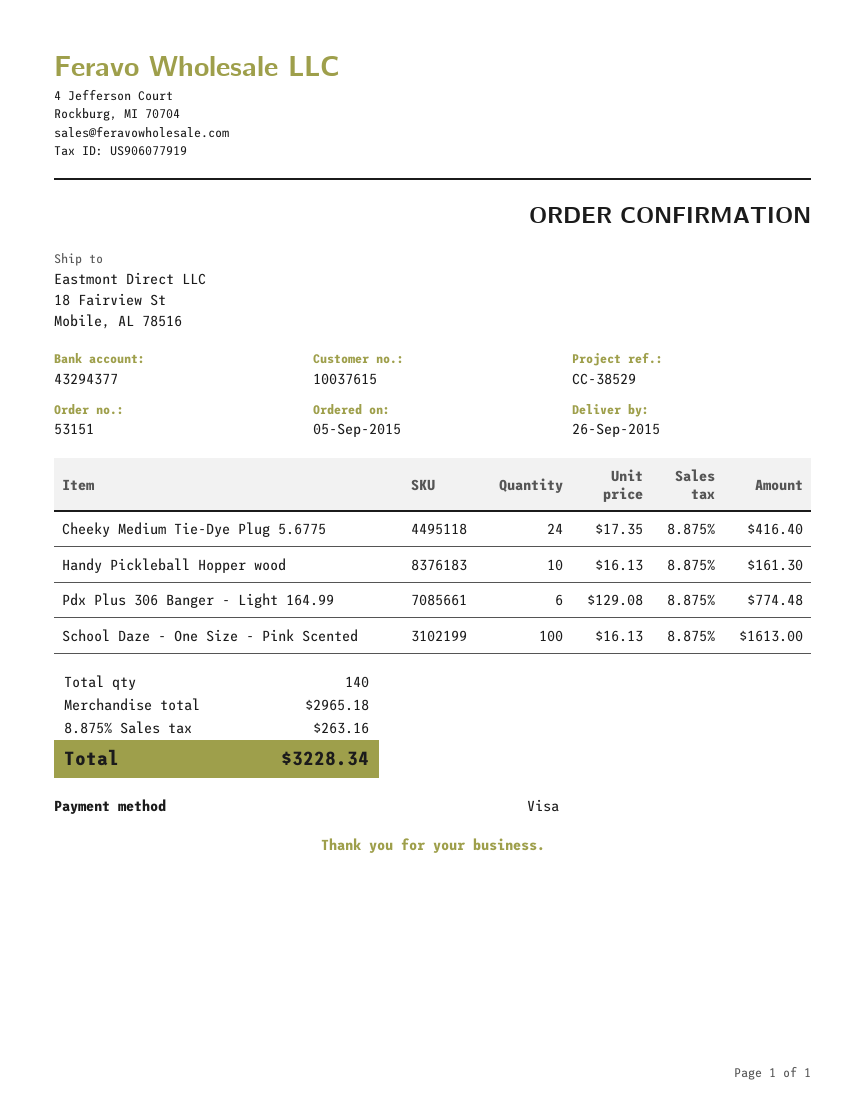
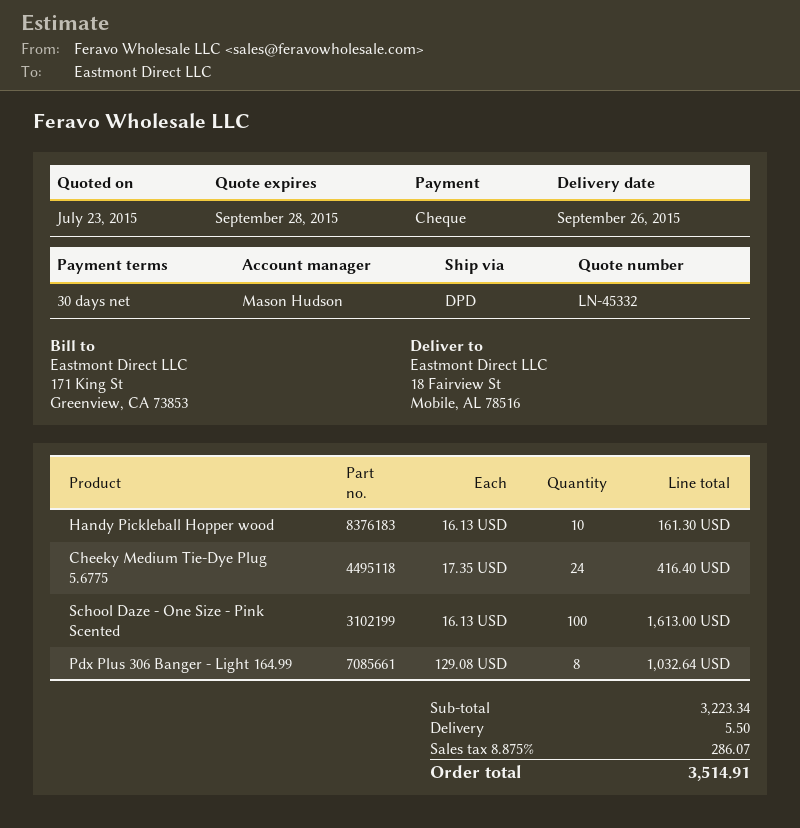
payment method: Visa -> cheque
Pdx Plus 306 Banger - Light 164.99: 6 x 129.08 = 774.48 -> 8 x 129.08 = 1032.64
subtotal: 2965.18 -> 3223.34
shipping: none -> 5.50
tax: 8.875% = 263.16 -> 8.875% = 286.07
total: 3228.34 -> 3514.91

